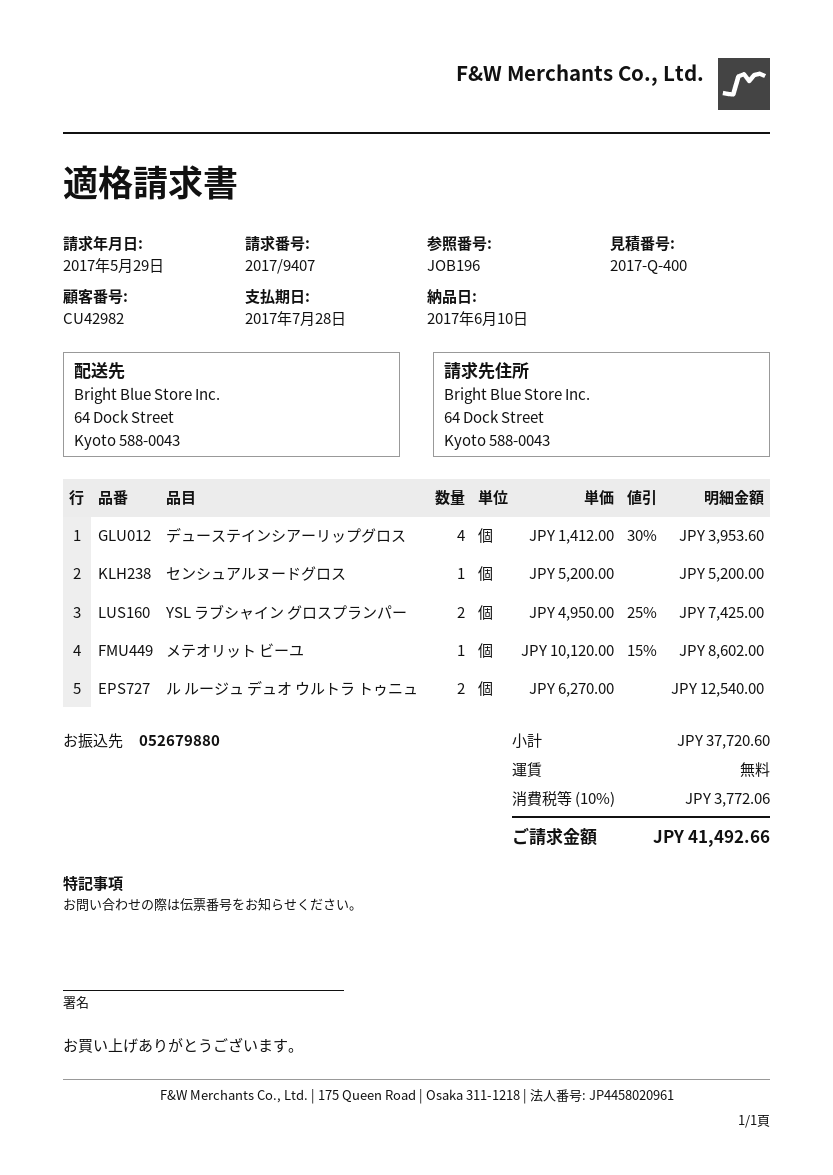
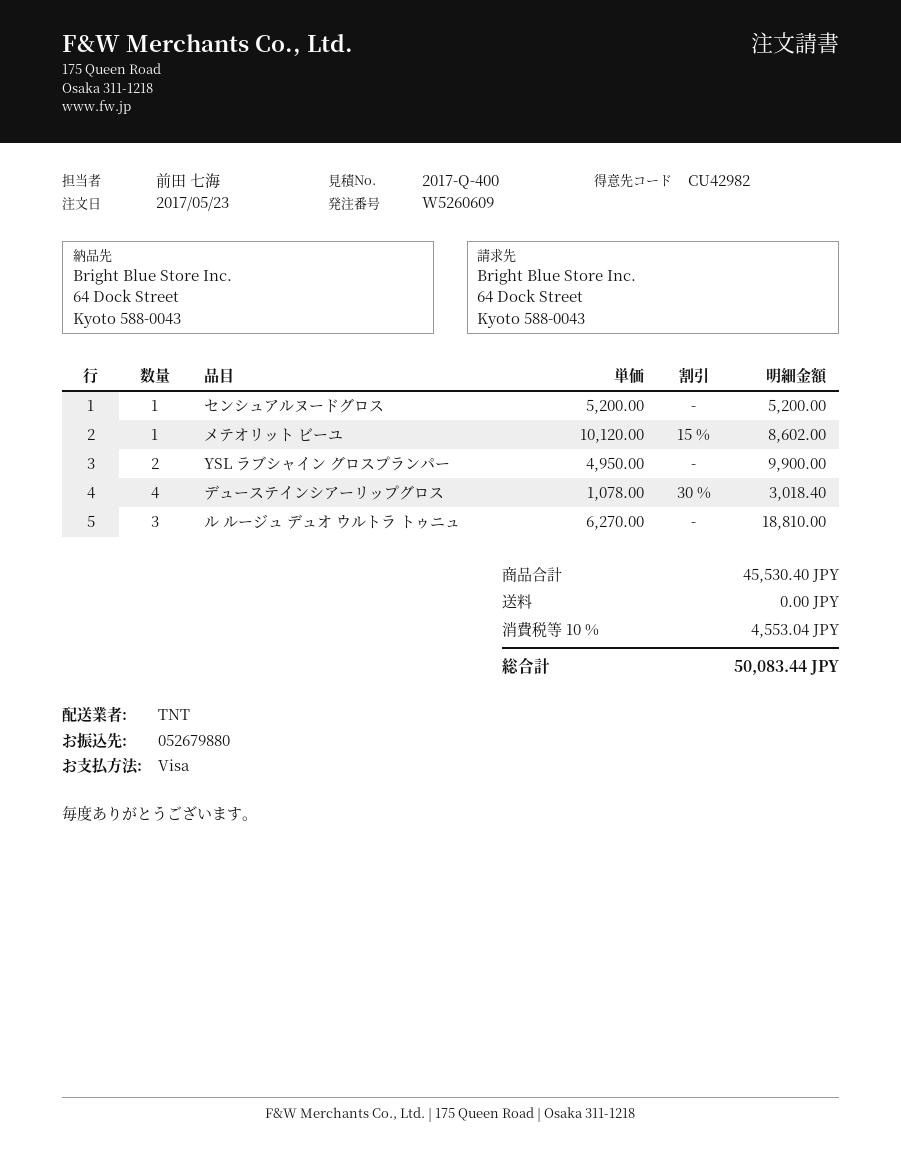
デューステインシアーリップグロス: 4 x 1412.00 - 30% = 3953.60 -> 4 x 1078.00 - 30% = 3018.40
YSL ラブシャイン グロスプランパー: 2 x 4950.00 - 25% = 7425.00 -> 2 x 4950.00 = 9900.00
ル ルージュ デュオ ウルトラ トゥニュ: 2 x 6270.00 = 12540.00 -> 3 x 6270.00 = 18810.00
subtotal: 37720.60 -> 45530.40
tax: 10% = 3772.06 -> 10% = 4553.04
total: 41492.66 -> 50083.44

